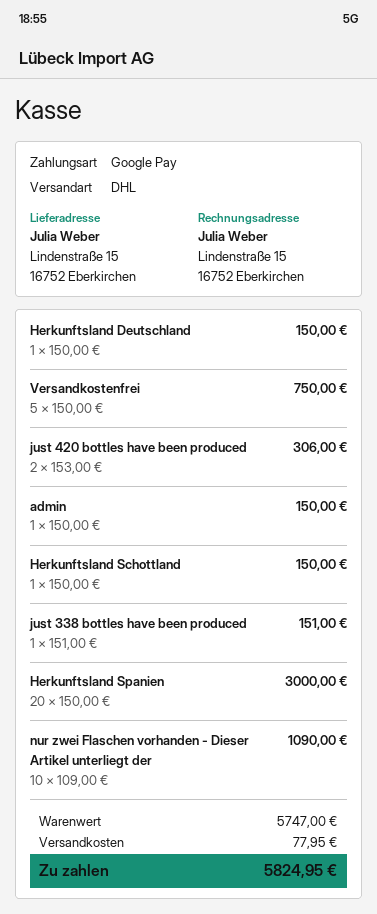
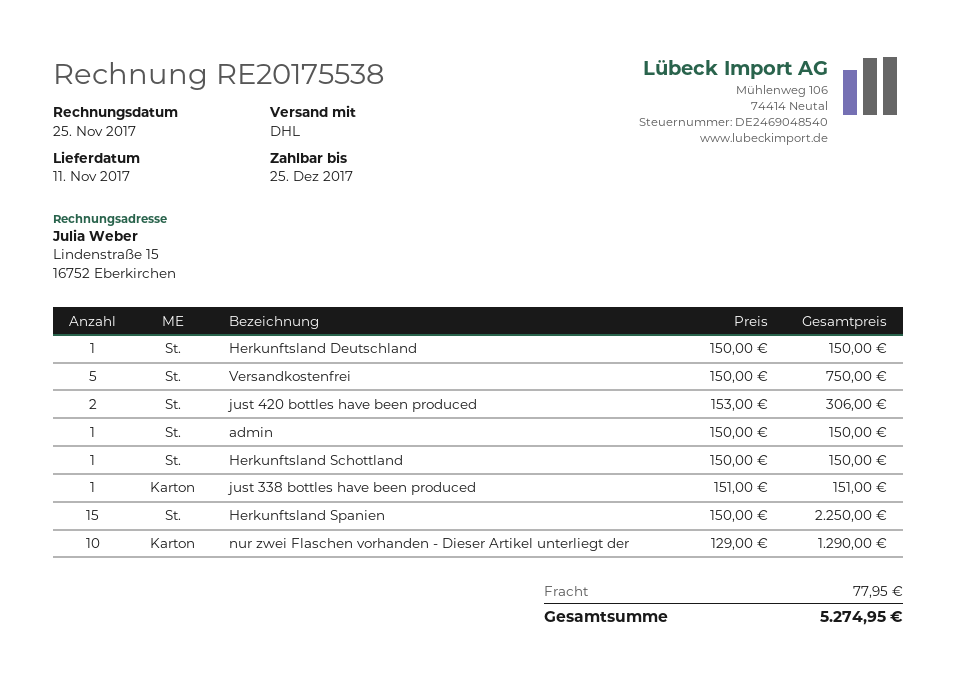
Herkunftsland Spanien: 20 x 150.00 = 3000.00 -> 15 x 150.00 = 2250.00
nur zwei Flaschen vorhanden - Dieser Artikel unterliegt der: 10 x 109.00 = 1090.00 -> 10 x 129.00 = 1290.00
total: 5824.95 -> 5274.95

